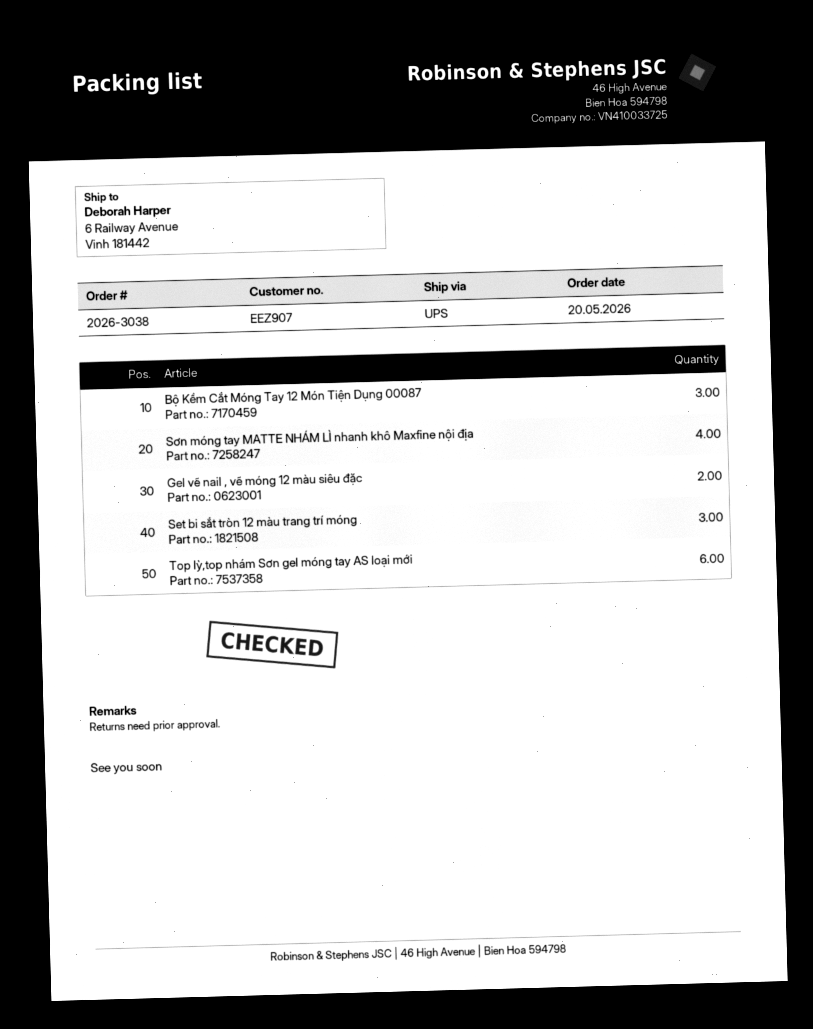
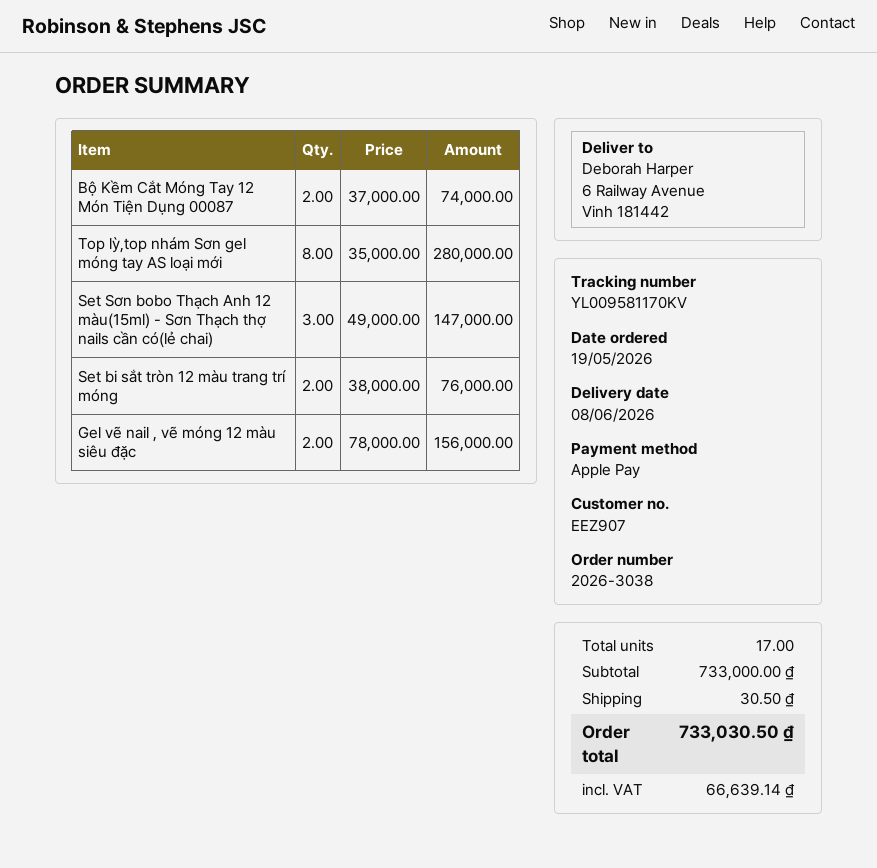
order date: 2026-05-20 -> 2026-05-19
Bộ Kềm Cắt Móng Tay 12 Món Tiện Dụng 00087: 3 -> 2
Sơn móng tay MATTE NHÁM LÌ nhanh khô Maxfine nội địa: 4 -> none
Set bi sắt tròn 12 màu trang trí móng: 3 -> 2
Top lỳ,top nhám Sơn gel móng tay AS loại mới: 6 -> 8
Set Sơn bobo Thạch Anh 12 màu(15ml) - Sơn Thạch thợ nails cần có(lẻ chai): none -> 3

